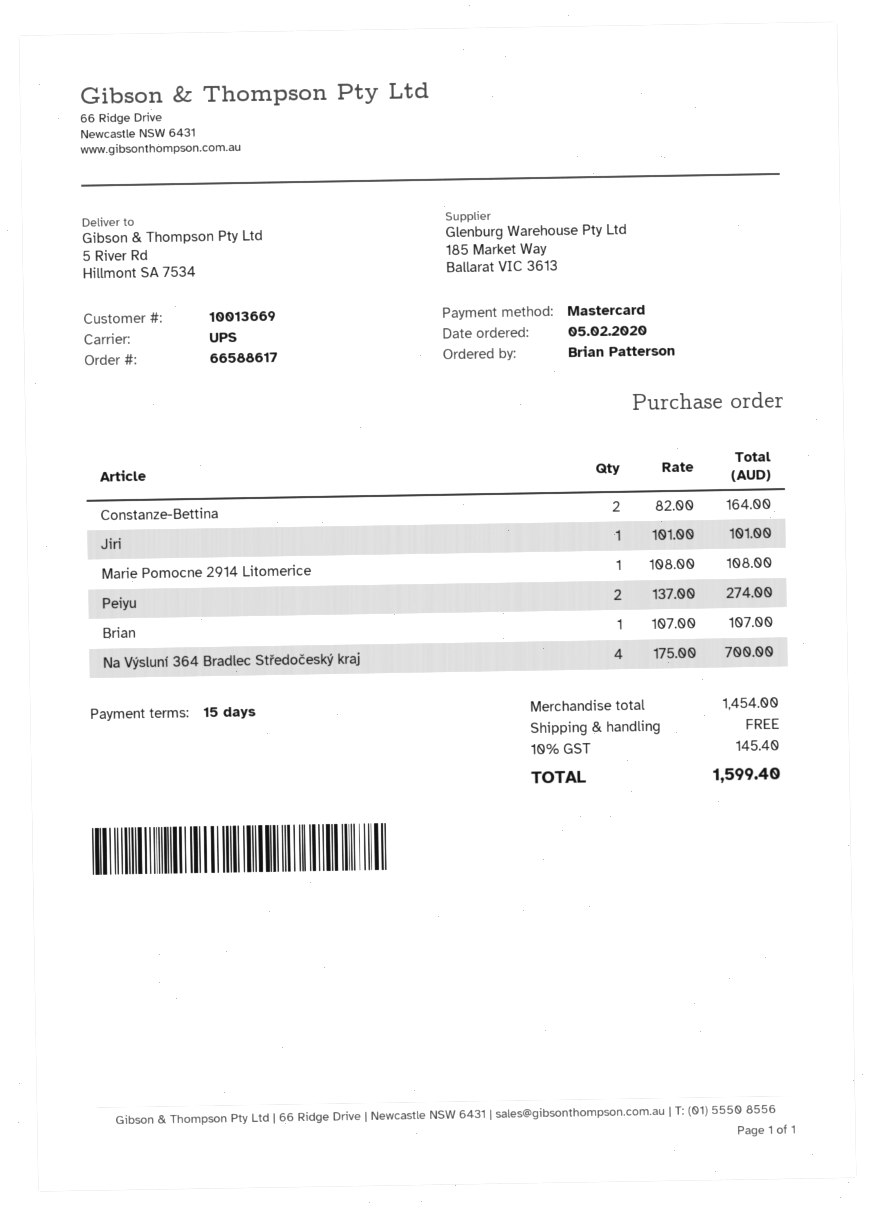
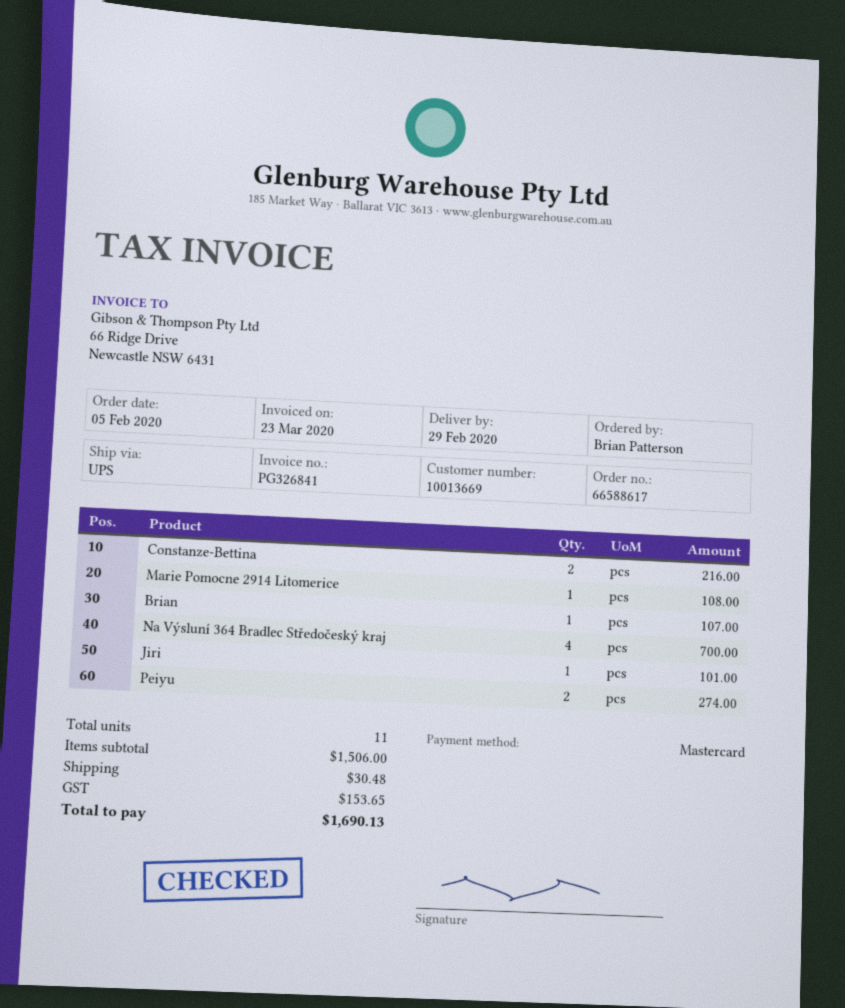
Constanze-Bettina: 2 for 164.00 -> 2 for 216.00
subtotal: 1454.00 -> 1506.00
shipping: 0.00 -> 30.48
tax: 145.40 -> 153.65
total: 1599.40 -> 1690.13

